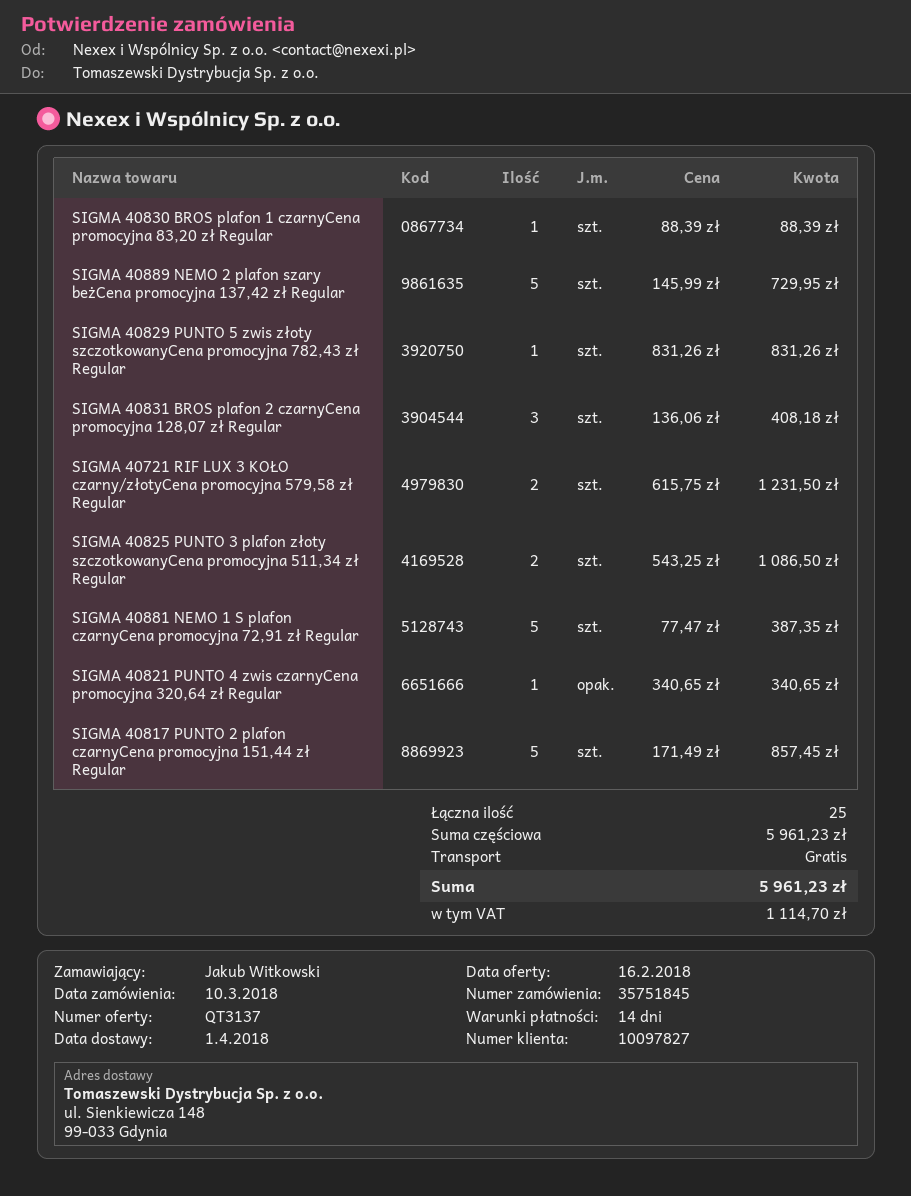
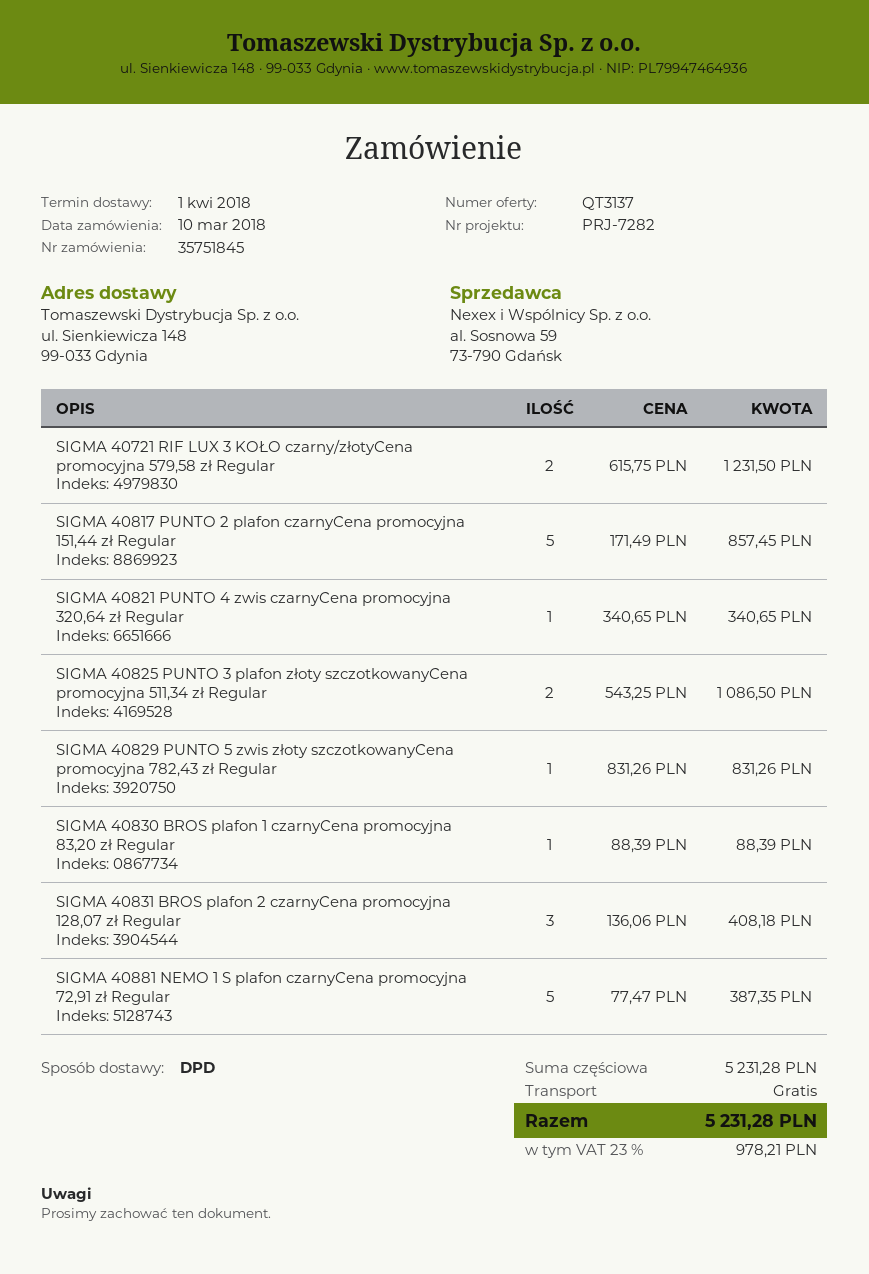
SIGMA 40889 NEMO 2 plafon szary beżCena promocyjna 137,42 zł Regular: 5 x 145.99 = 729.95 -> none
subtotal: 5961.23 -> 5231.28
tax: 1114.70 -> 978.21
total: 5961.23 -> 5231.28

